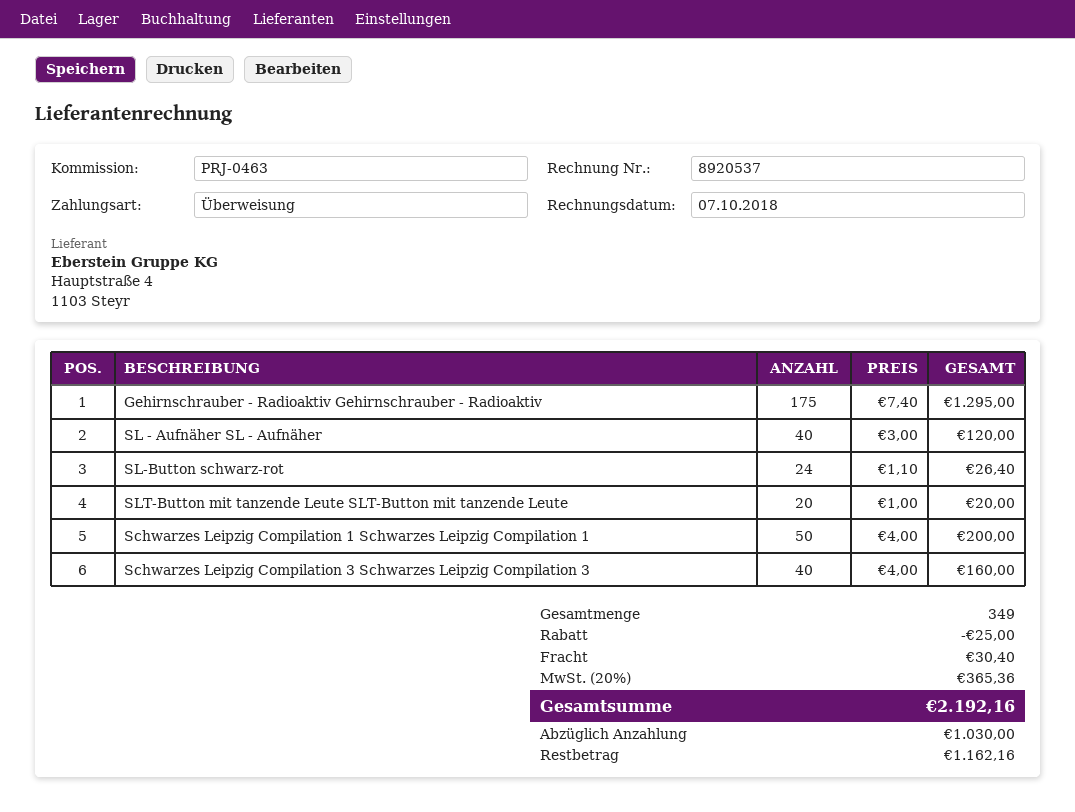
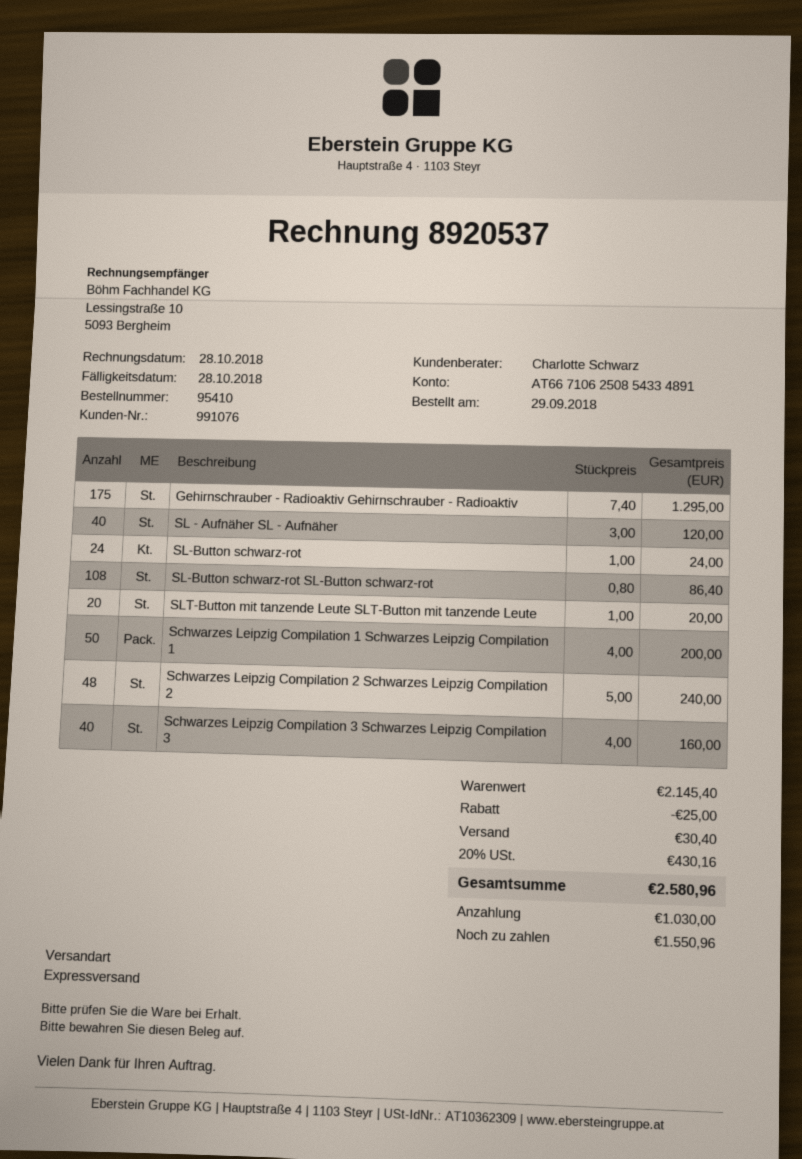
invoice date: 2018-10-07 -> 2018-10-28
SL-Button schwarz-rot: 24 x 1.10 = 26.40 -> 24 x 1.00 = 24.00
SL-Button schwarz-rot SL-Button schwarz-rot: none -> 108 x 0.80 = 86.40
Schwarzes Leipzig Compilation 2 Schwarzes Leipzig Compilation 2: none -> 48 x 5.00 = 240.00
tax: 20% = 365.36 -> 20% = 430.16
total: 2192.16 -> 2580.96
balance: 1162.16 -> 1550.96

